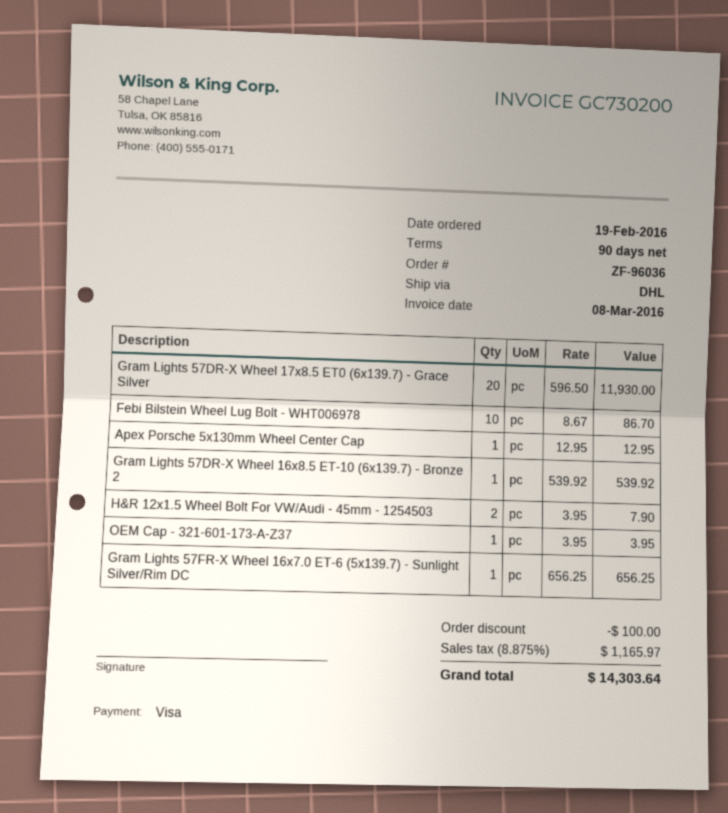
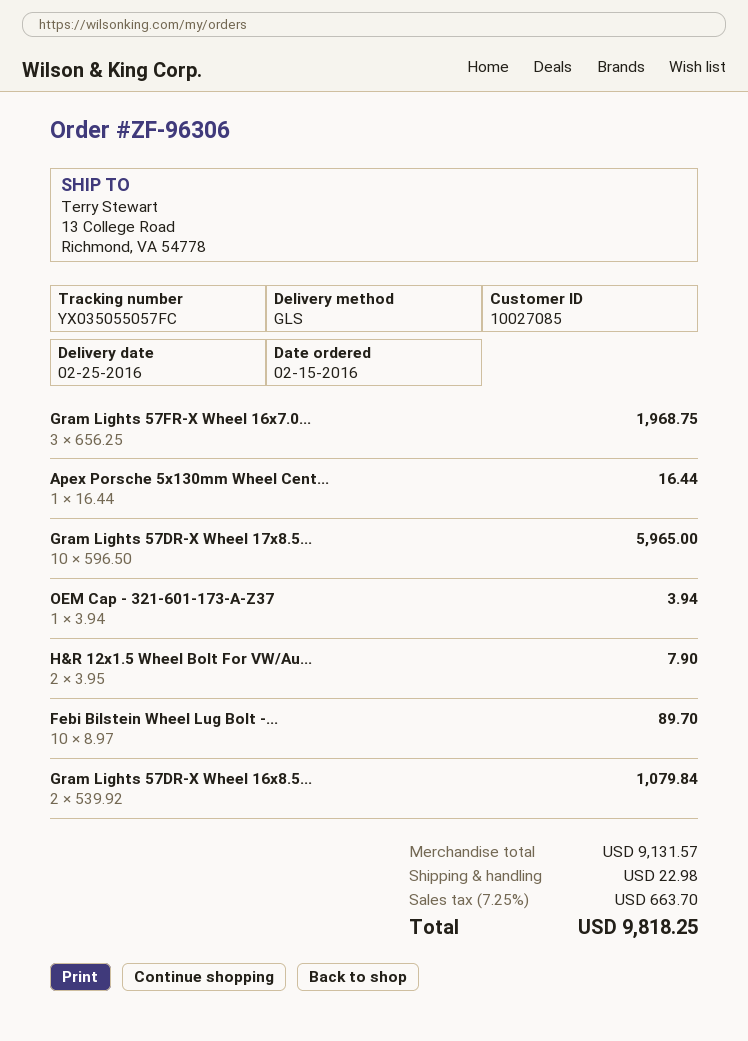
order number: ZF-96036 -> ZF-96306
order date: 2016-02-19 -> 2016-02-15
shipping method: DHL -> GLS
Gram Lights 57DR-X Wheel 17x8.5 ET0 (6x139.7) - Grace Silver: 20 x 596.50 = 11930.00 -> 10 x 596.50 = 5965.00
Febi Bilstein Wheel Lug Bolt - WHT006978: 10 x 8.67 = 86.70 -> 10 x 8.97 = 89.70
Apex Porsche 5x130mm Wheel Center Cap: 1 x 12.95 = 12.95 -> 1 x 16.44 = 16.44
Gram Lights 57DR-X Wheel 16x8.5 ET-10 (6x139.7) - Bronze 2: 1 x 539.92 = 539.92 -> 2 x 539.92 = 1079.84
OEM Cap - 321-601-173-A-Z37: 1 x 3.95 = 3.95 -> 1 x 3.94 = 3.94
Gram Lights 57FR-X Wheel 16x7.0 ET-6 (5x139.7) - Sunlight Silver/Rim DC: 1 x 656.25 = 656.25 -> 3 x 656.25 = 1968.75
discount: 100.00 -> none
shipping: none -> 22.98
tax: 8.875% = 1165.97 -> 7.25% = 663.70
total: 14303.64 -> 9818.25

